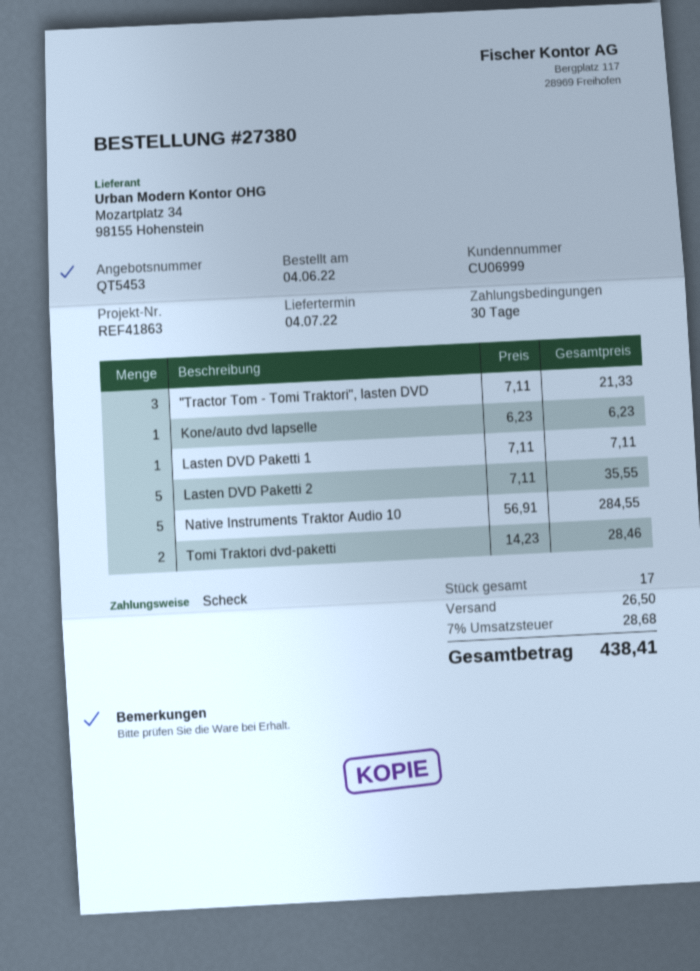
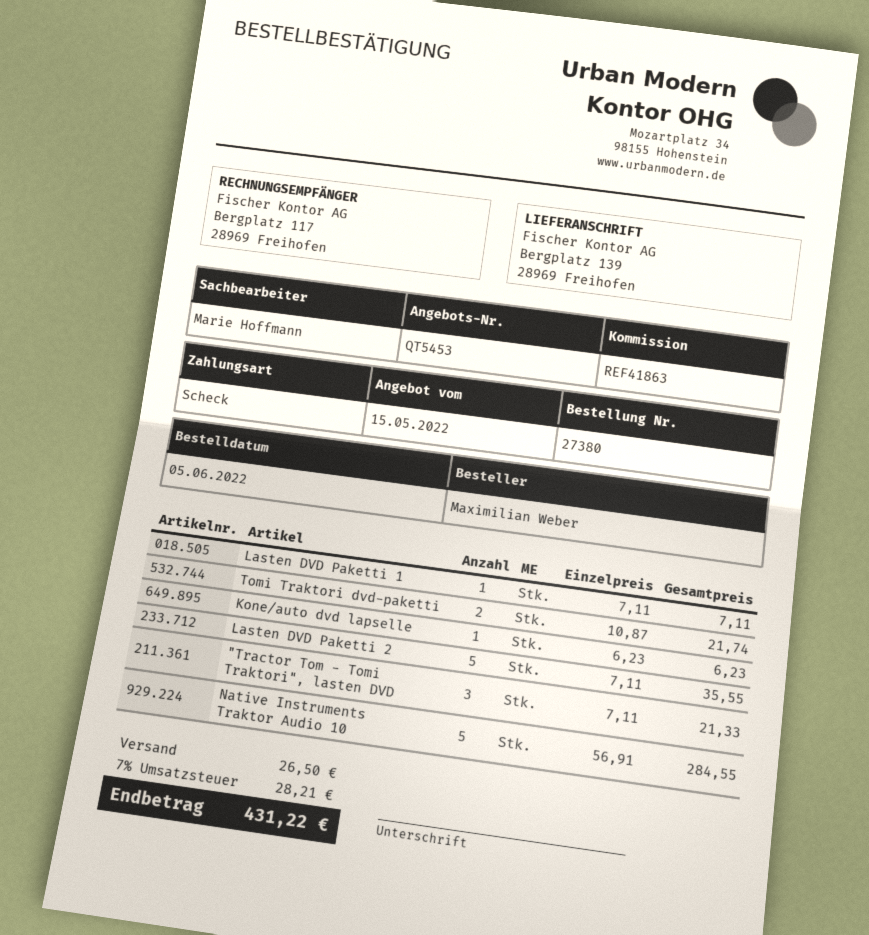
order date: 2022-06-04 -> 2022-06-05
Tomi Traktori dvd-paketti: 2 x 14.23 = 28.46 -> 2 x 10.87 = 21.74
tax: 7% = 28.68 -> 7% = 28.21
total: 438.41 -> 431.22

